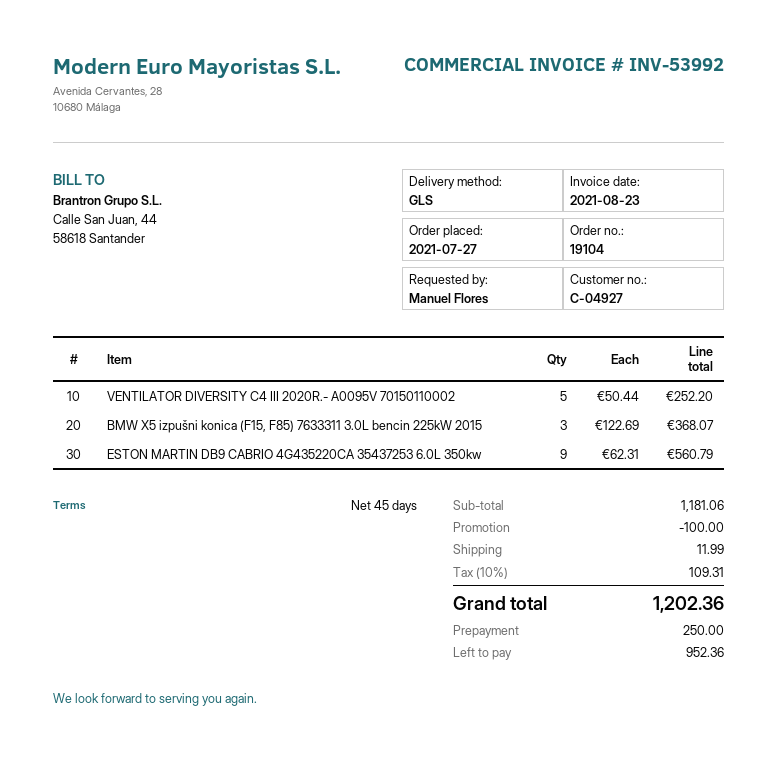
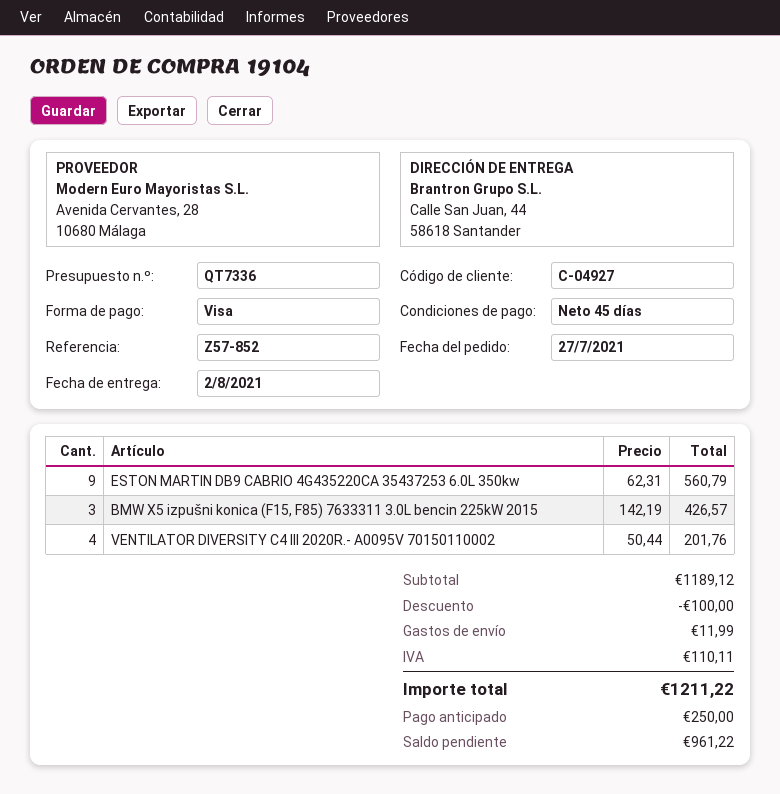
VENTILATOR DIVERSITY C4 III 2020R.- A0095V 70150110002: 5 x 50.44 = 252.20 -> 4 x 50.44 = 201.76
BMW X5 izpušni konica (F15, F85) 7633311 3.0L bencin 225kW 2015: 3 x 122.69 = 368.07 -> 3 x 142.19 = 426.57
subtotal: 1181.06 -> 1189.12
tax: 109.31 -> 110.11
total: 1202.36 -> 1211.22
balance: 952.36 -> 961.22

